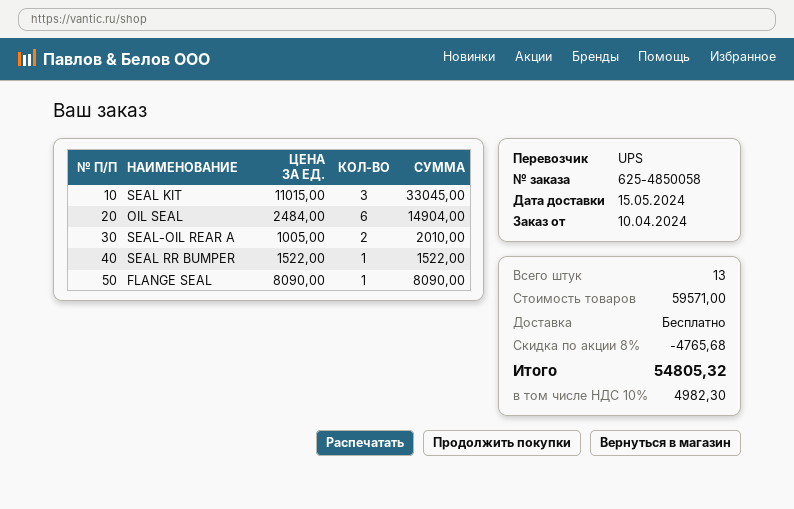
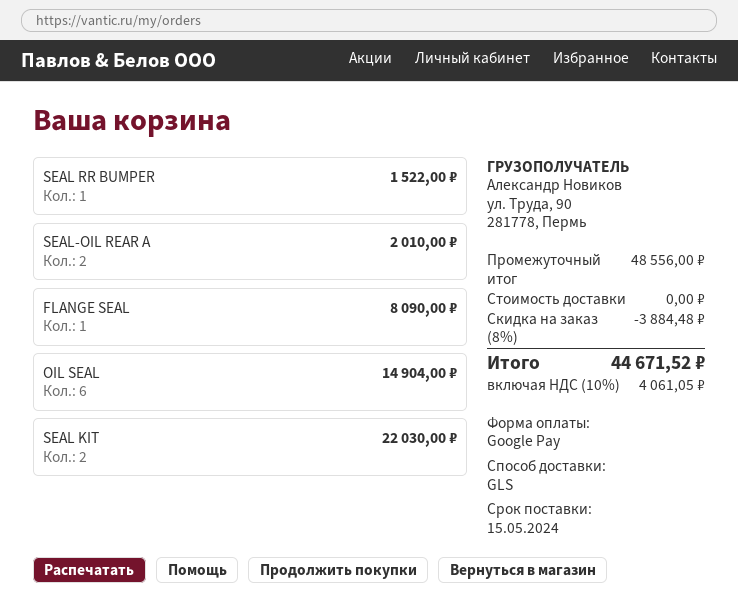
shipping method: UPS -> GLS
SEAL KIT: 3 for 33045.00 -> 2 for 22030.00
subtotal: 59571.00 -> 48556.00
discount: 8% = 4765.68 -> 8% = 3884.48
tax: 10% = 4982.30 -> 10% = 4061.05
total: 54805.32 -> 44671.52

